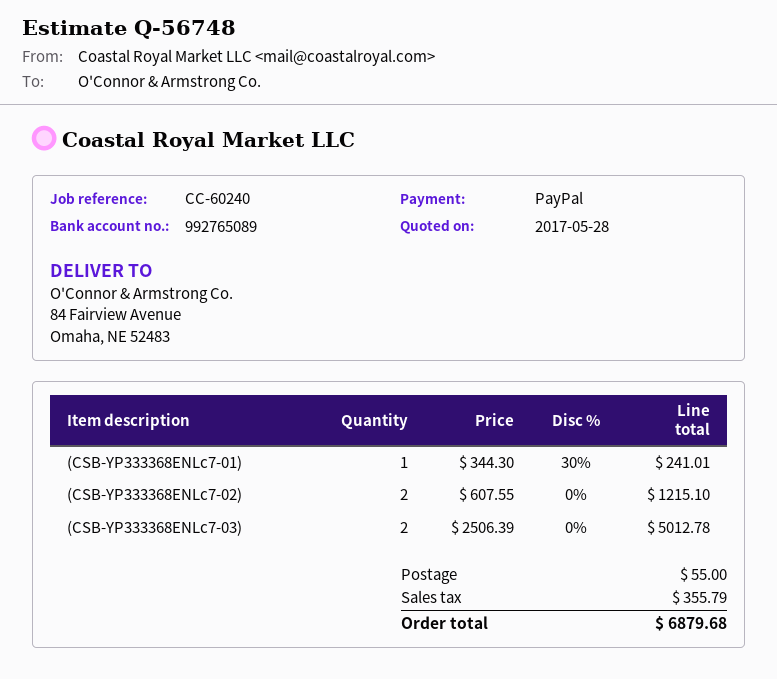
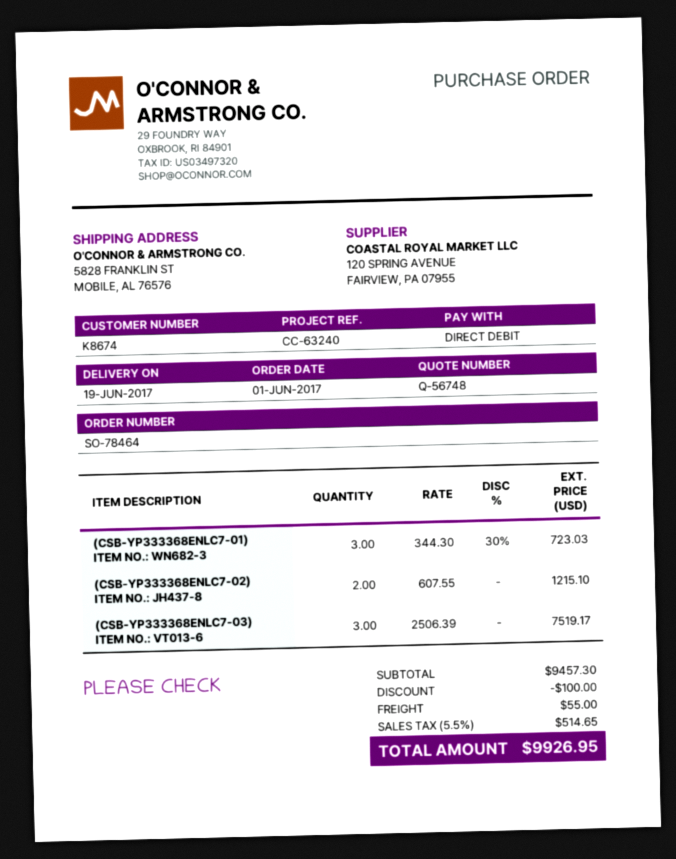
reference: CC-60240 -> CC-63240
payment method: PayPal -> direct debit
ship to: 84 Fairview Avenue, Omaha, NE 52483 -> 5828 FRANKLIN ST, MOBILE, AL 76576
(CSB-YP333368ENLc7-01): 1 x 344.30 - 30% = 241.01 -> 3 x 344.30 - 30% = 723.03
(CSB-YP333368ENLc7-03): 2 x 2506.39 = 5012.78 -> 3 x 2506.39 = 7519.17
discount: none -> 100.00
tax: 355.79 -> 514.65
total: 6879.68 -> 9926.95

